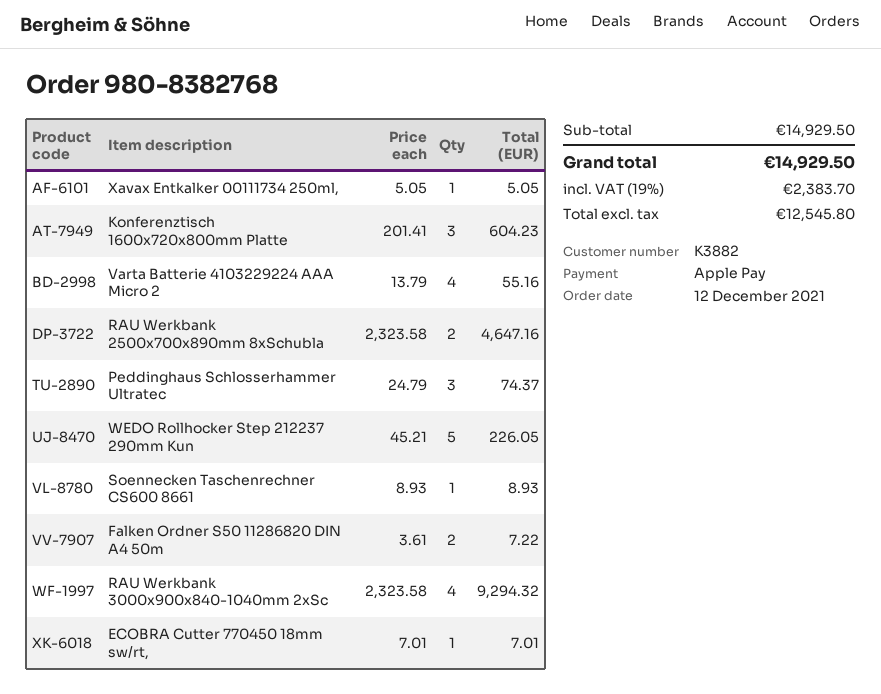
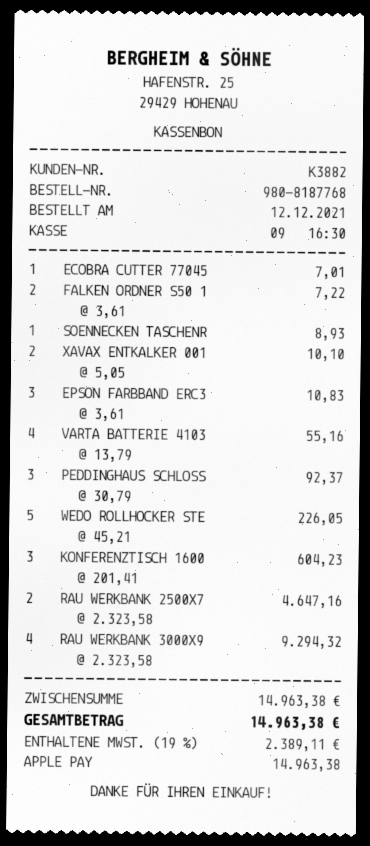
order number: 980-8382768 -> 980-8187768
Xavax Entkalker 00111734 250ml,: 1 x 5.05 = 5.05 -> 2 x 5.05 = 10.10
Peddinghaus Schlosserhammer Ultratec: 3 x 24.79 = 74.37 -> 3 x 30.79 = 92.37
EPSON FARBBAND ERC3: none -> 3 x 3.61 = 10.83
subtotal: 14929.50 -> 14963.38
tax: 19% = 2383.70 -> 19% = 2389.11
total: 14929.50 -> 14963.38

